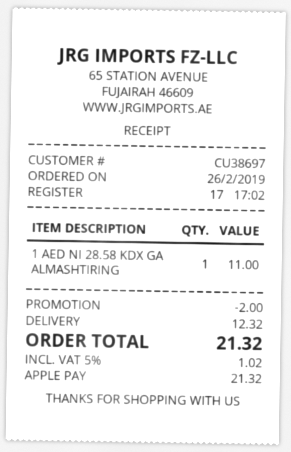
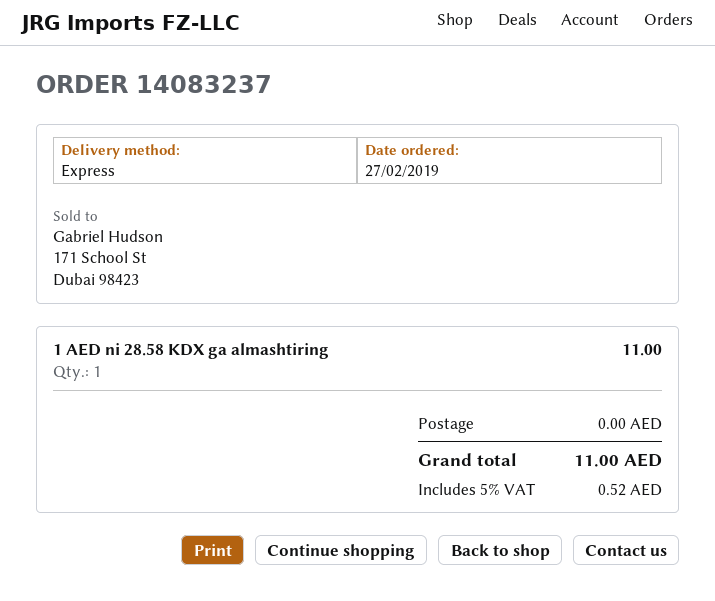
order date: 2019-02-26 -> 2019-02-27
discount: 2.00 -> none
shipping: 12.32 -> 0.00
tax: 5% = 1.02 -> 5% = 0.52
total: 21.32 -> 11.00

